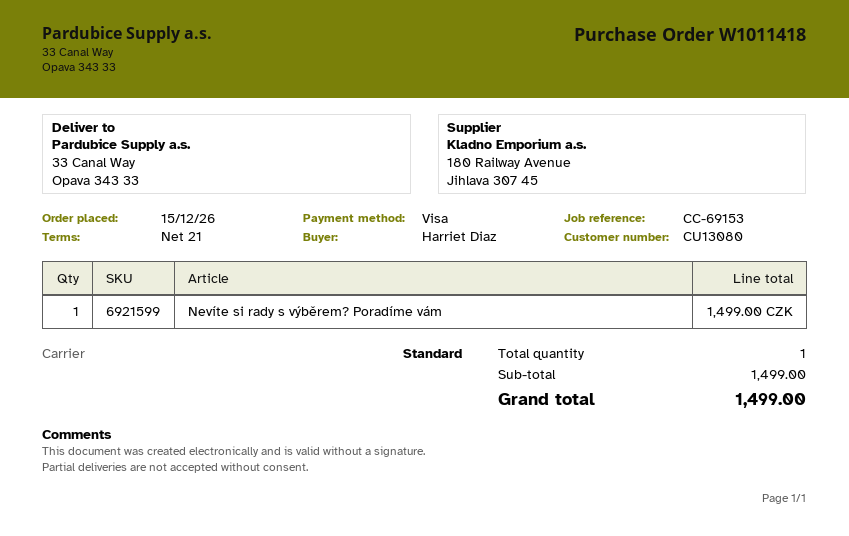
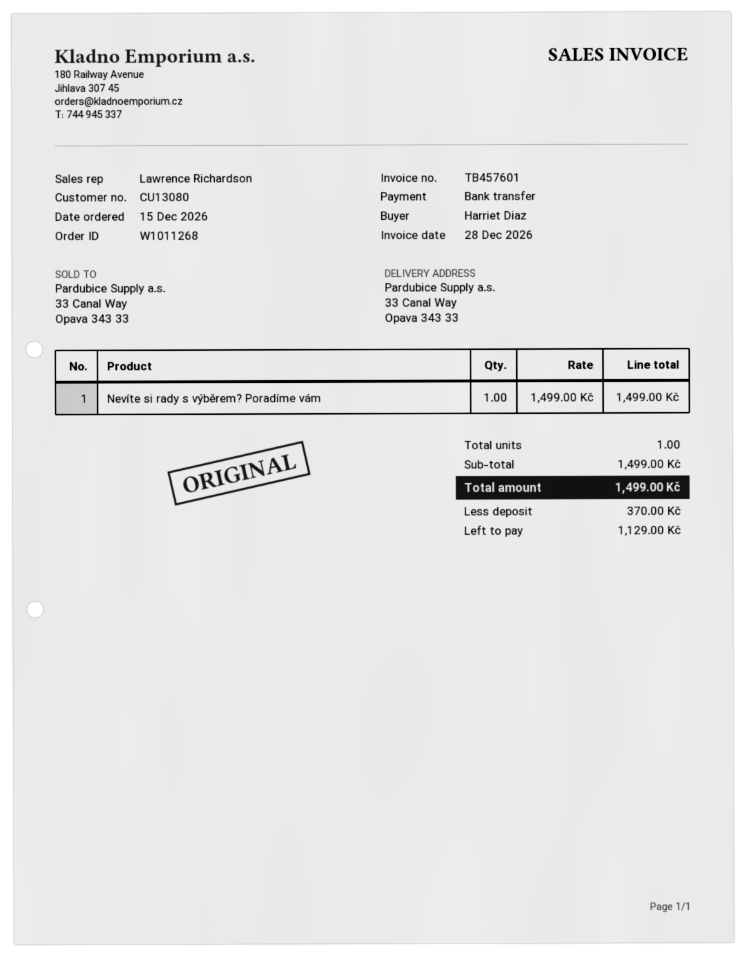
order number: W1011418 -> W1011268
payment method: Visa -> bank transfer

